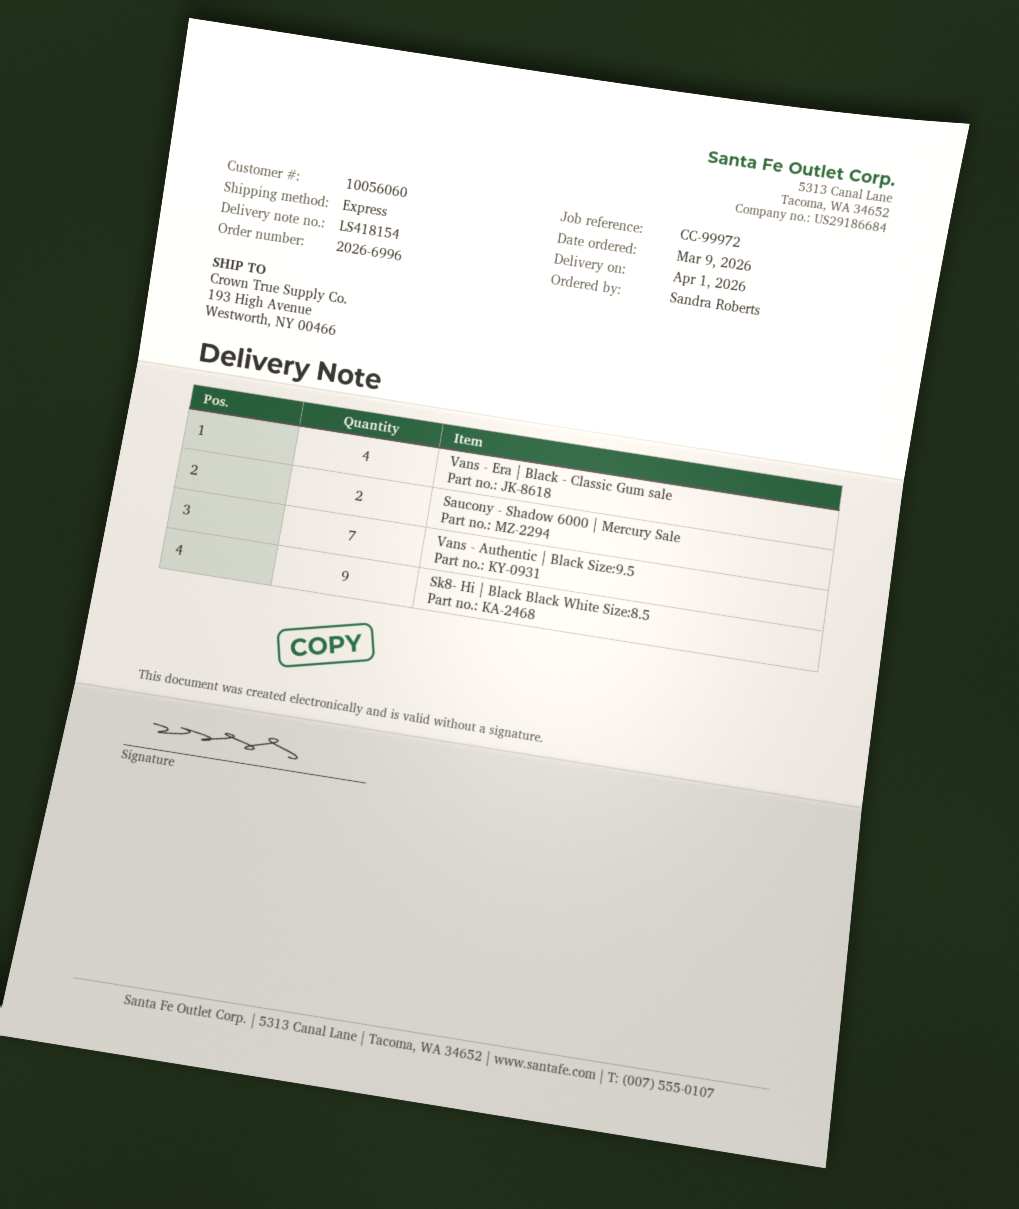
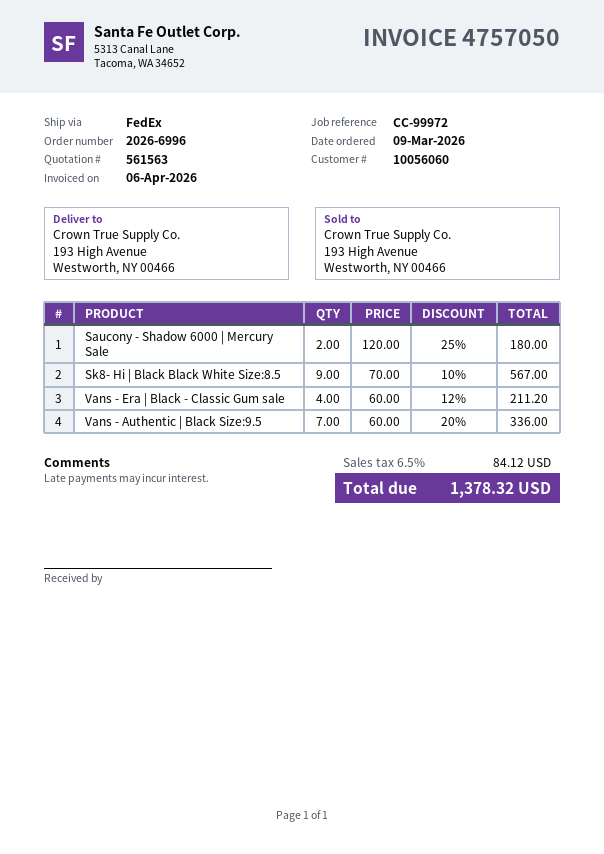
shipping method: express -> FedEx

